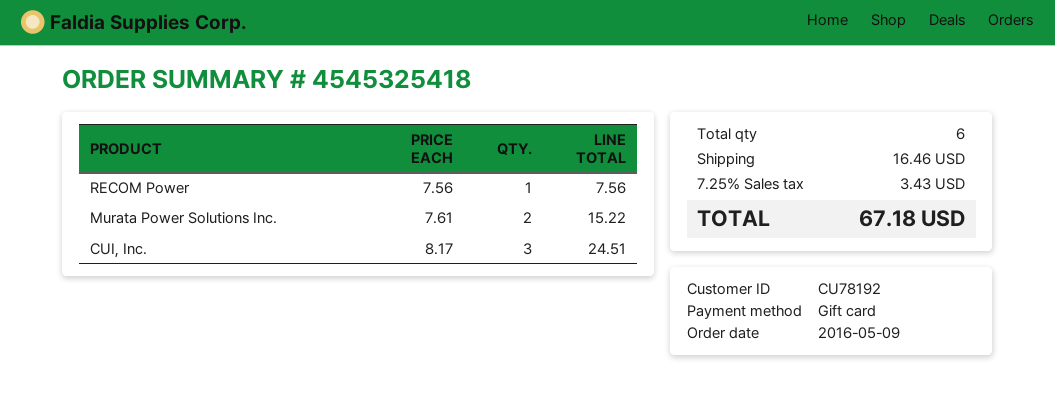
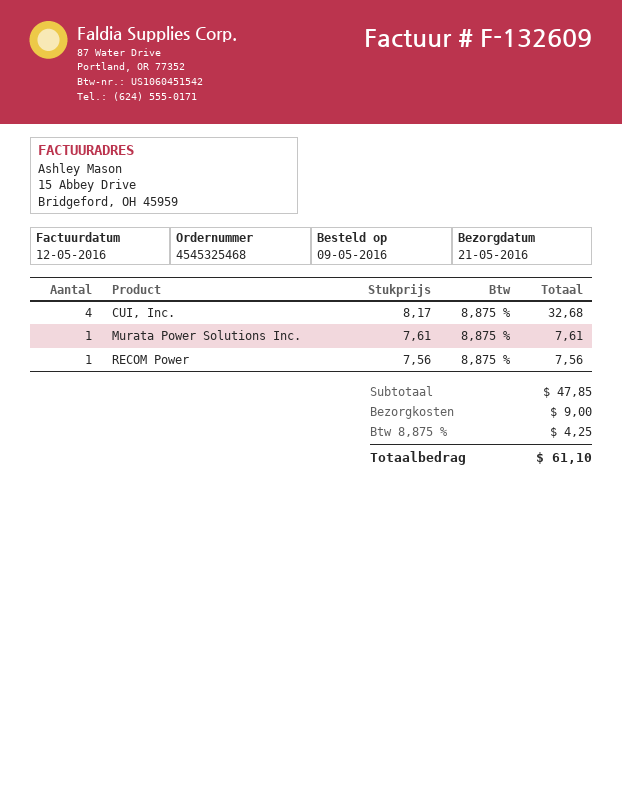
order number: 4545325418 -> 4545325468
Murata Power Solutions Inc.: 2 x 7.61 = 15.22 -> 1 x 7.61 = 7.61
CUI, Inc.: 3 x 8.17 = 24.51 -> 4 x 8.17 = 32.68
shipping: 16.46 -> 9.00
tax: 7.25% = 3.43 -> 8.875% = 4.25
total: 67.18 -> 61.10

